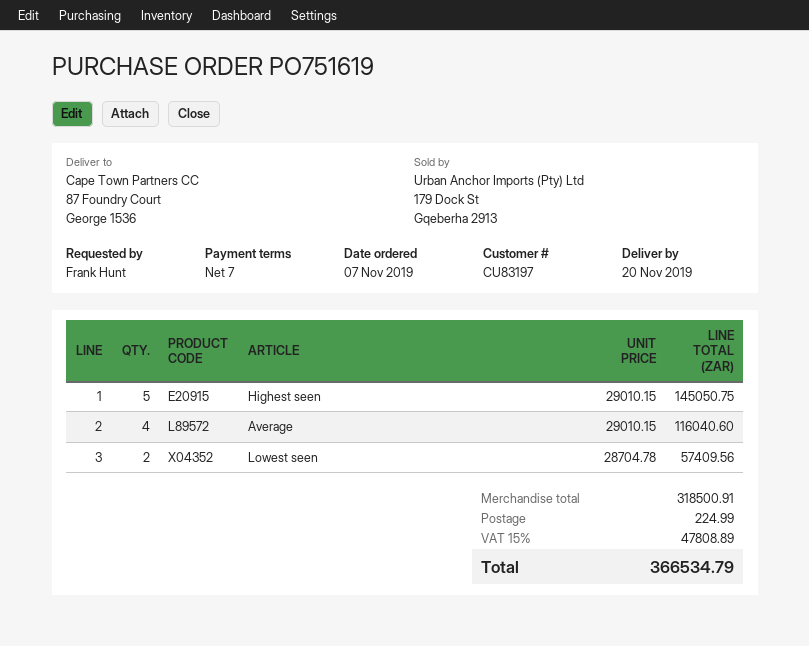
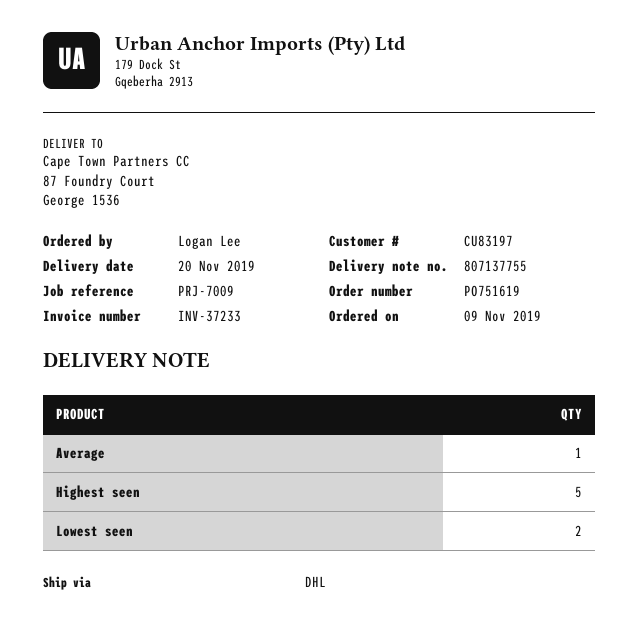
order date: 2019-11-07 -> 2019-11-09
ordered by: Frank Hunt -> Logan Lee
Average: 4 -> 1

